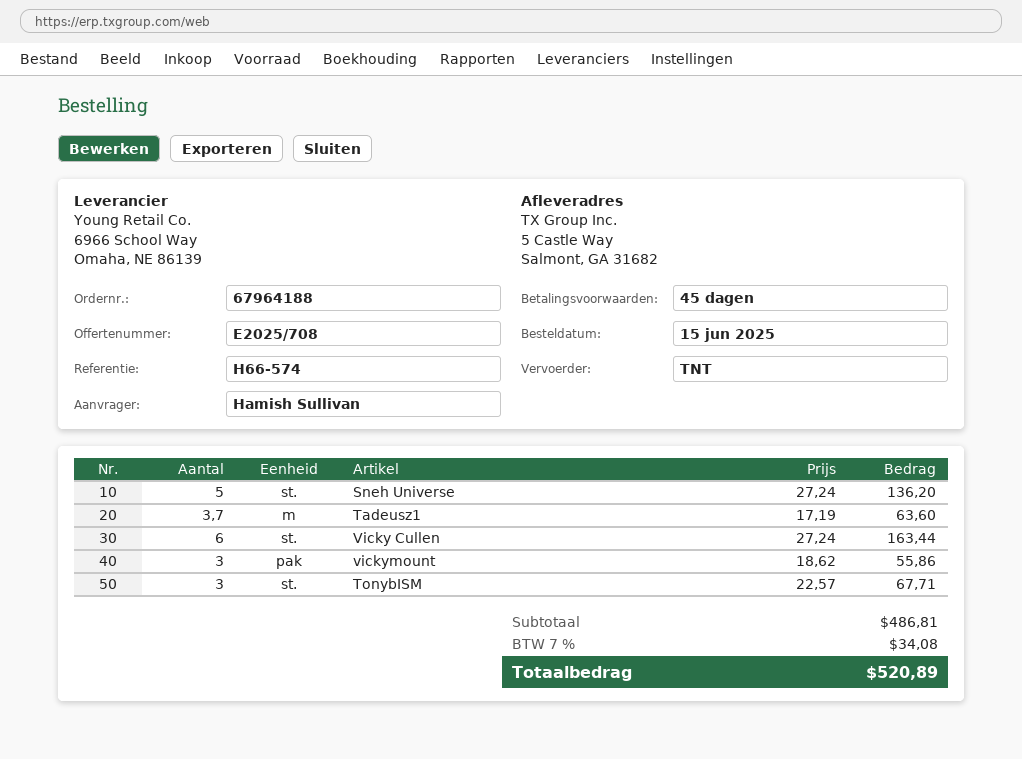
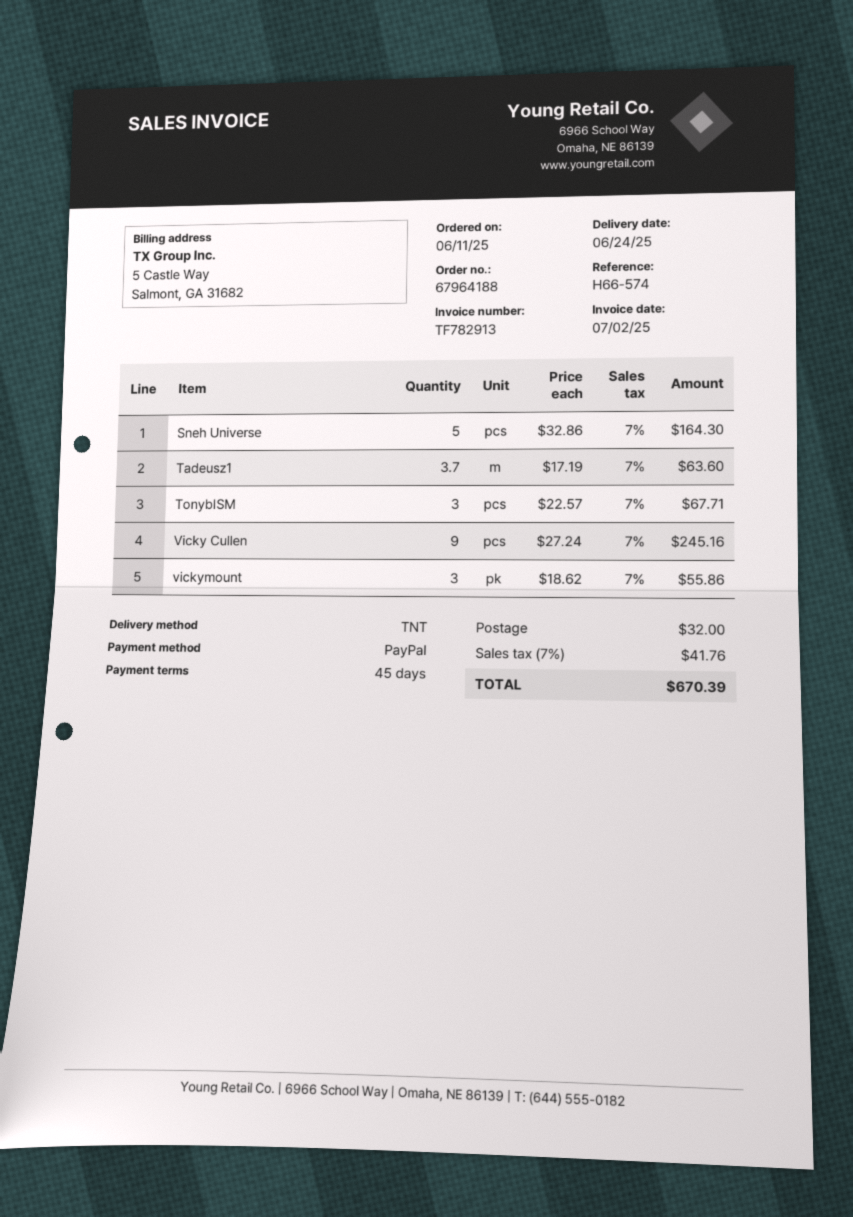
order date: 2025-06-15 -> 2025-06-11
Sneh Universe: 5 x 27.24 = 136.20 -> 5 x 32.86 = 164.30
Vicky Cullen: 6 x 27.24 = 163.44 -> 9 x 27.24 = 245.16
shipping: none -> 32.00
tax: 7% = 34.08 -> 7% = 41.76
total: 520.89 -> 670.39

